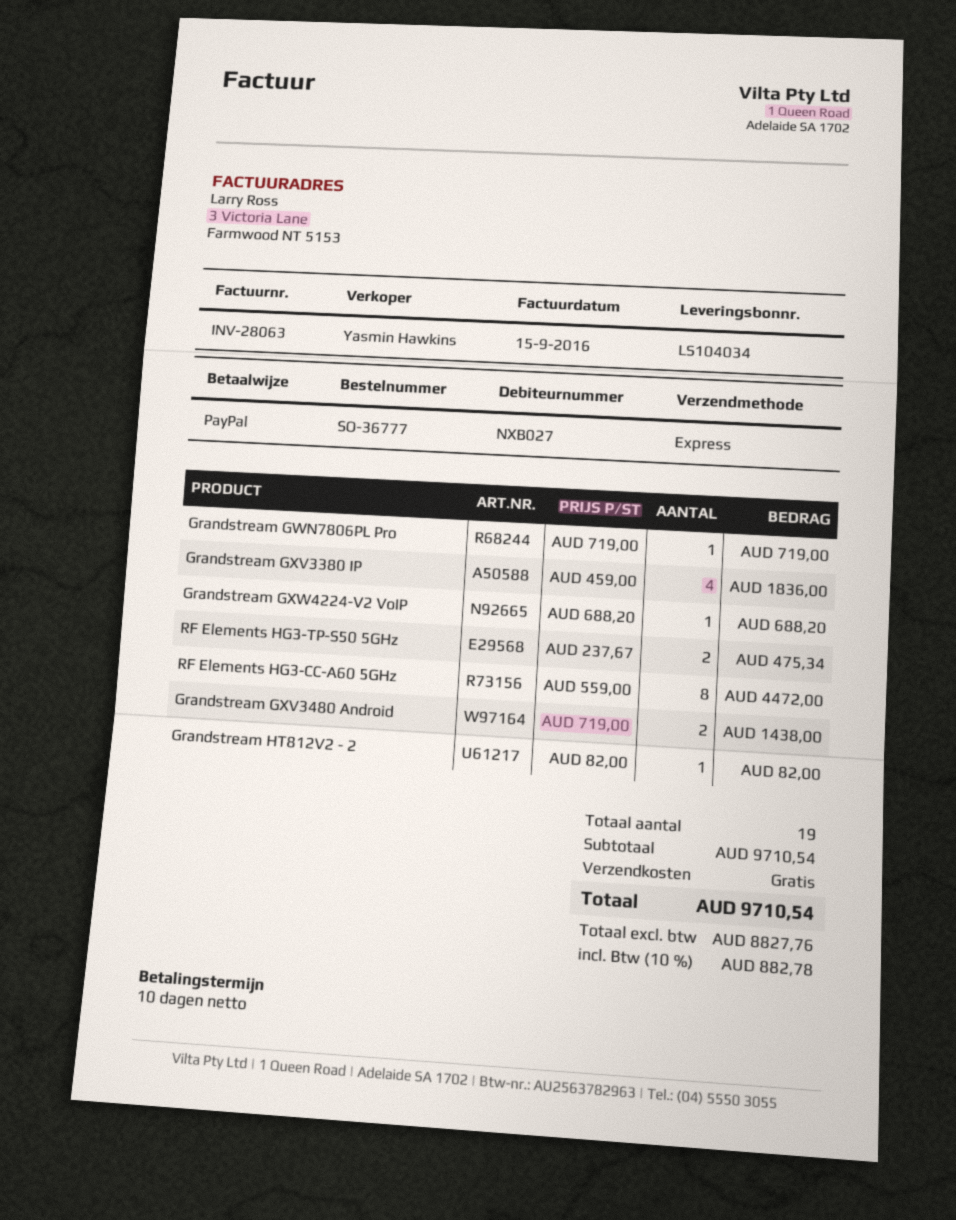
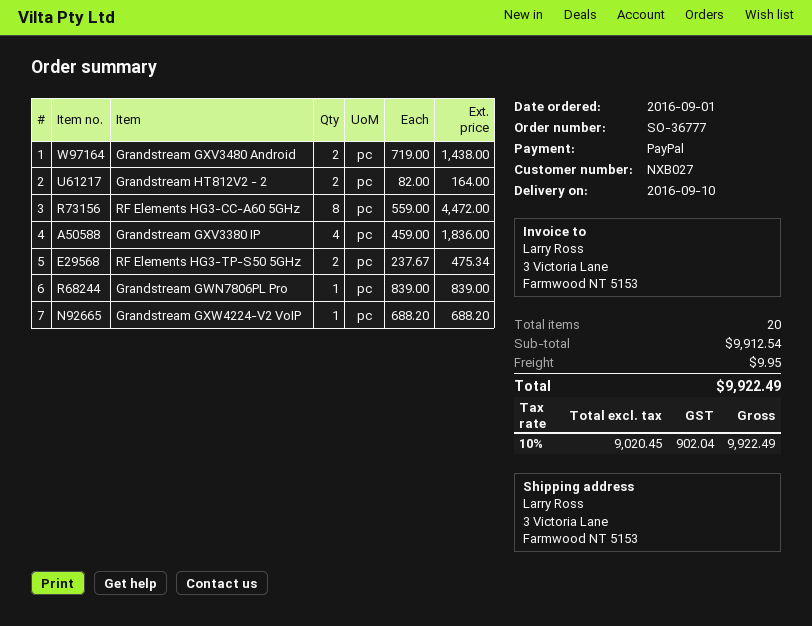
Grandstream GWN7806PL Pro: 1 x 719.00 = 719.00 -> 1 x 839.00 = 839.00
Grandstream HT812V2 - 2: 1 x 82.00 = 82.00 -> 2 x 82.00 = 164.00
total quantity: 19 -> 20
subtotal: 9710.54 -> 9912.54
shipping: 0.00 -> 9.95
net: 8827.76 -> 9020.45
tax: 10% = 882.78 -> 10% = 902.04
total: 9710.54 -> 9922.49

